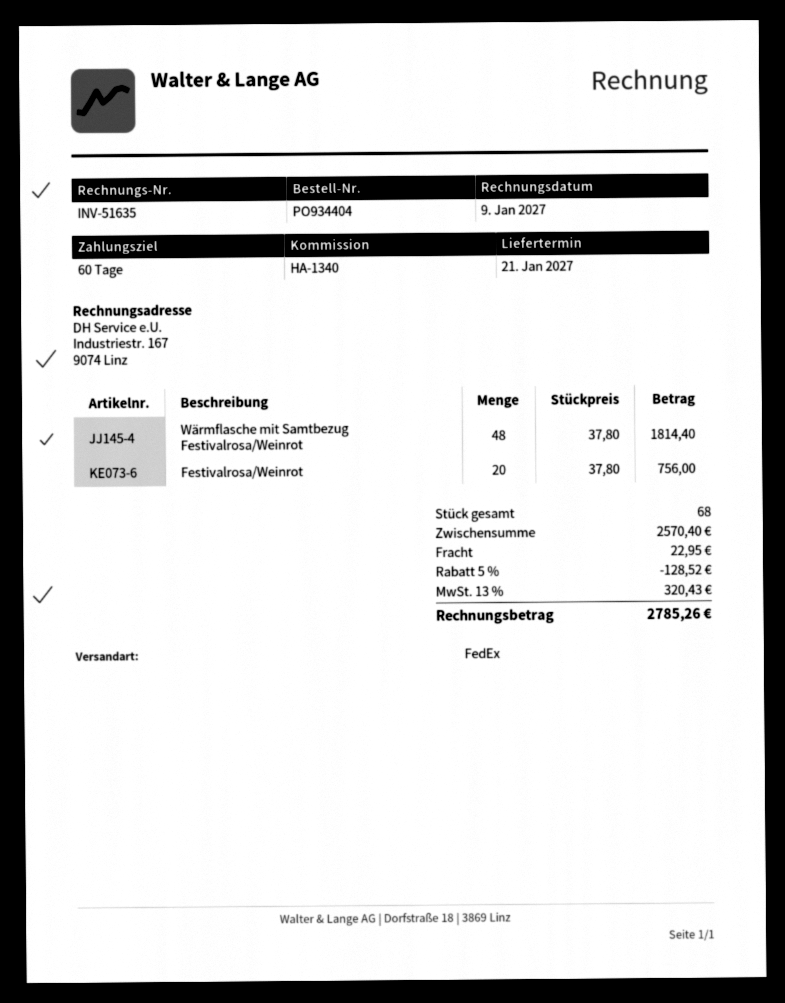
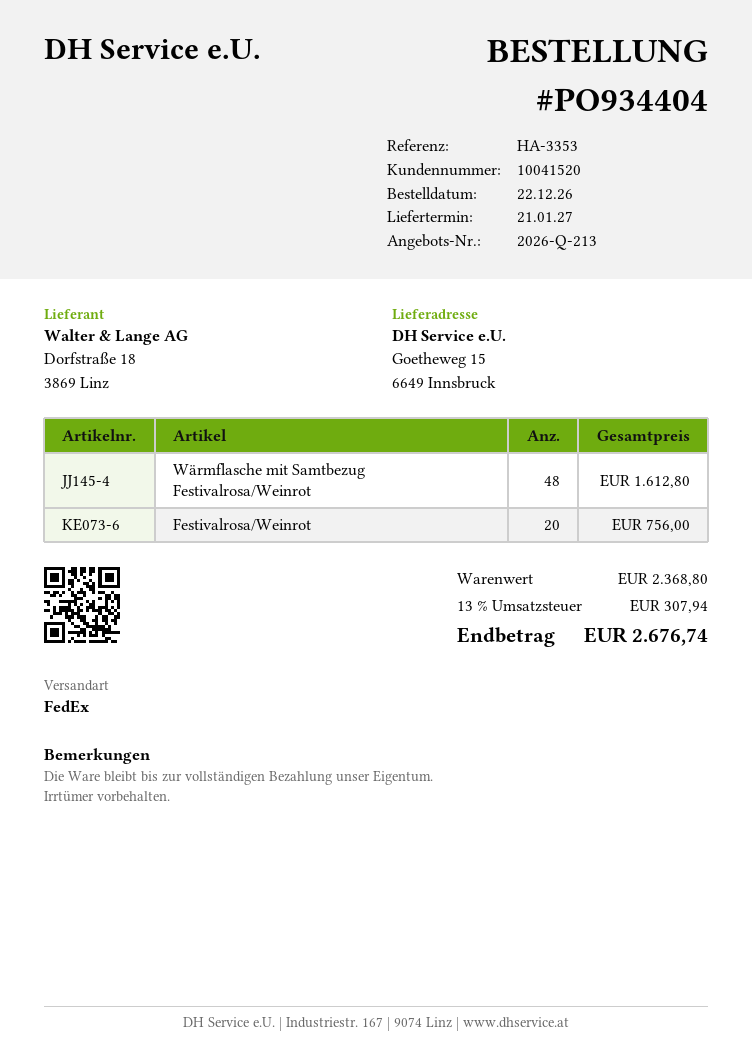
reference: HA-1340 -> HA-3353
Wärmflasche mit Samtbezug Festivalrosa/Weinrot: 48 for 1814.40 -> 48 for 1612.80
subtotal: 2570.40 -> 2368.80
discount: 5% = 128.52 -> none
shipping: 22.95 -> none
tax: 13% = 320.43 -> 13% = 307.94
total: 2785.26 -> 2676.74

